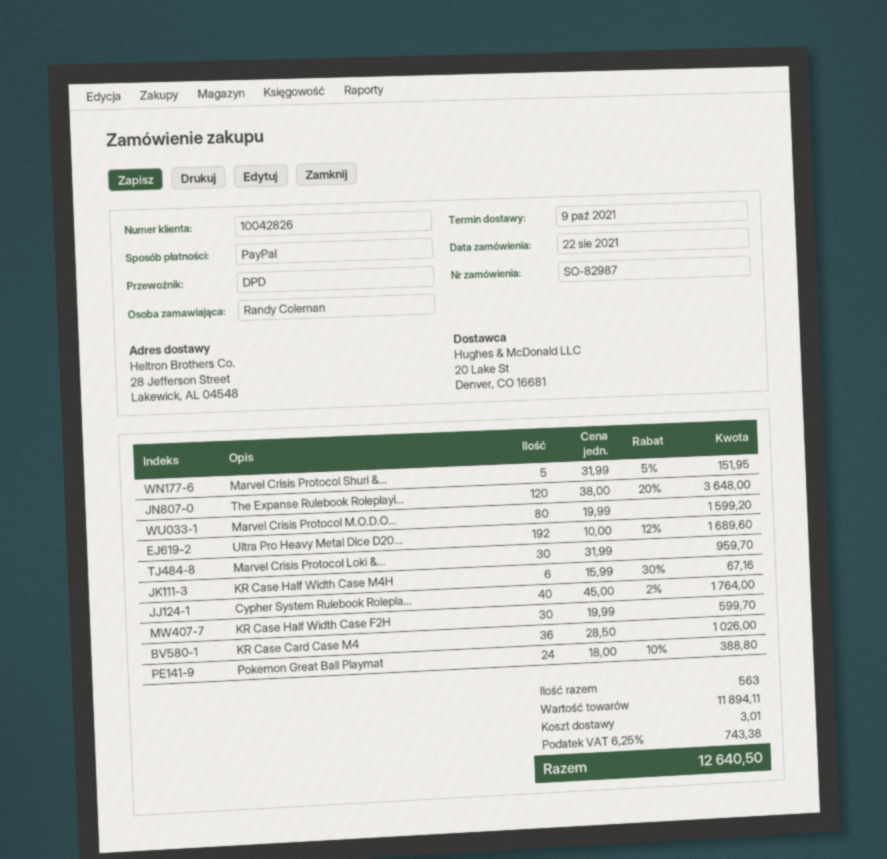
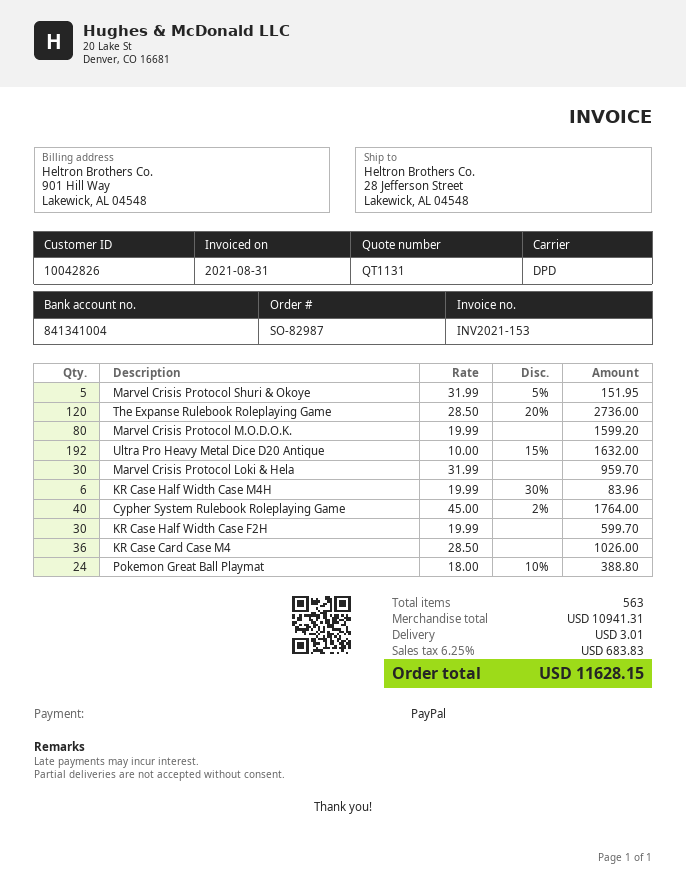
The Expanse Rulebook Roleplayi...: 120 x 38.00 - 20% = 3648.00 -> 120 x 28.50 - 20% = 2736.00
Ultra Pro Heavy Metal Dice D20...: 192 x 10.00 - 12% = 1689.60 -> 192 x 10.00 - 15% = 1632.00
KR Case Half Width Case M4H: 6 x 15.99 - 30% = 67.16 -> 6 x 19.99 - 30% = 83.96
subtotal: 11894.11 -> 10941.31
tax: 6.25% = 743.38 -> 6.25% = 683.83
total: 12640.50 -> 11628.15

